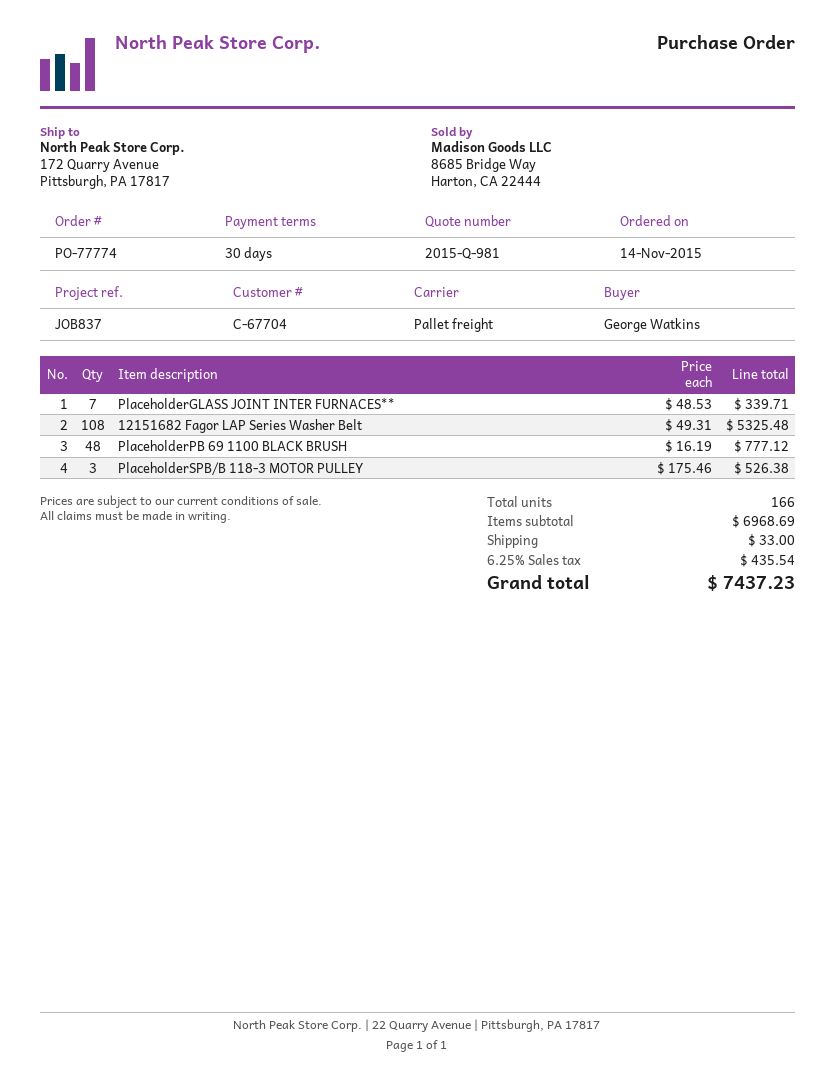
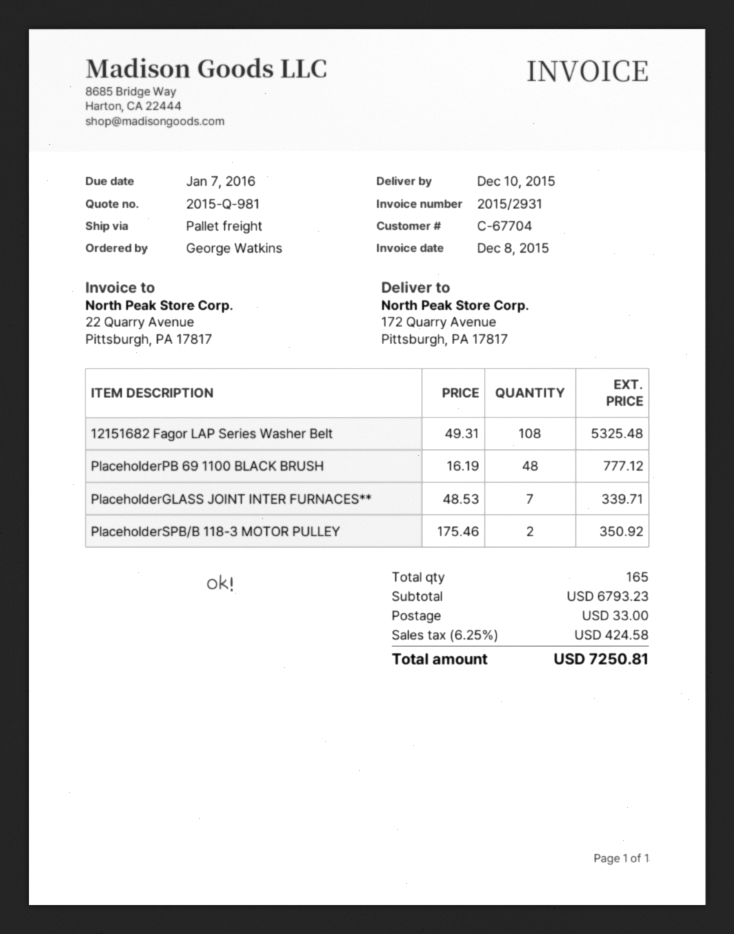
PlaceholderSPB/B 118-3 MOTOR PULLEY: 3 x 175.46 = 526.38 -> 2 x 175.46 = 350.92
total quantity: 166 -> 165
subtotal: 6968.69 -> 6793.23
tax: 6.25% = 435.54 -> 6.25% = 424.58
total: 7437.23 -> 7250.81

